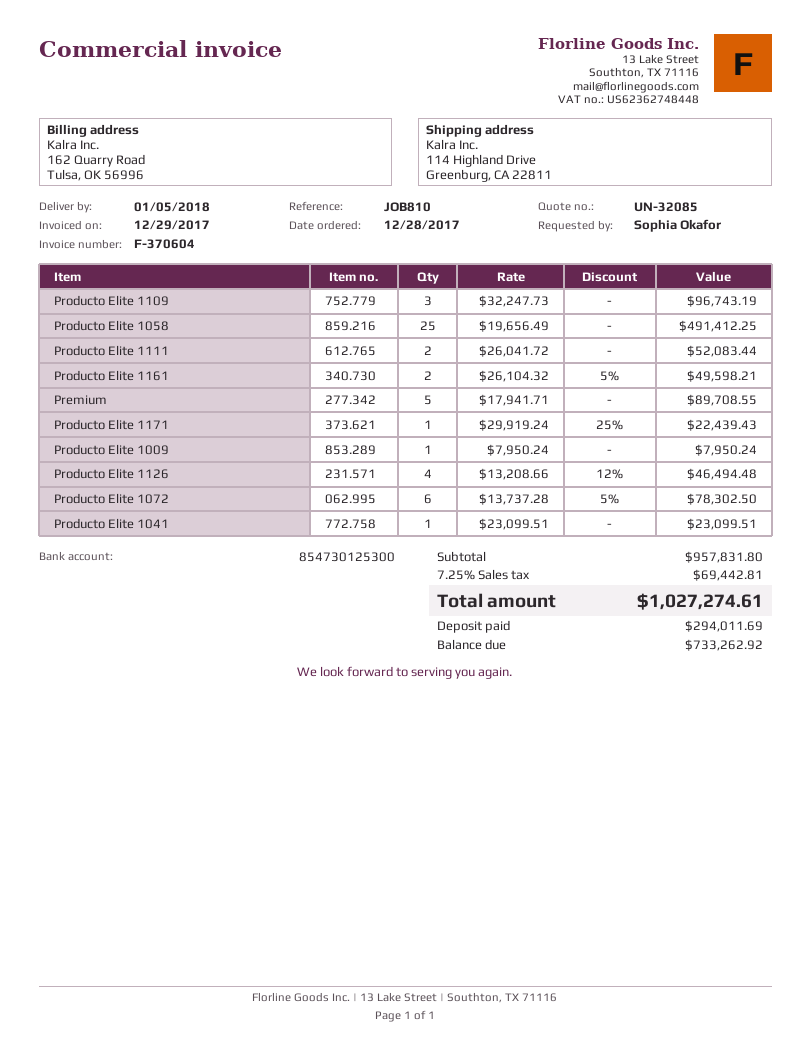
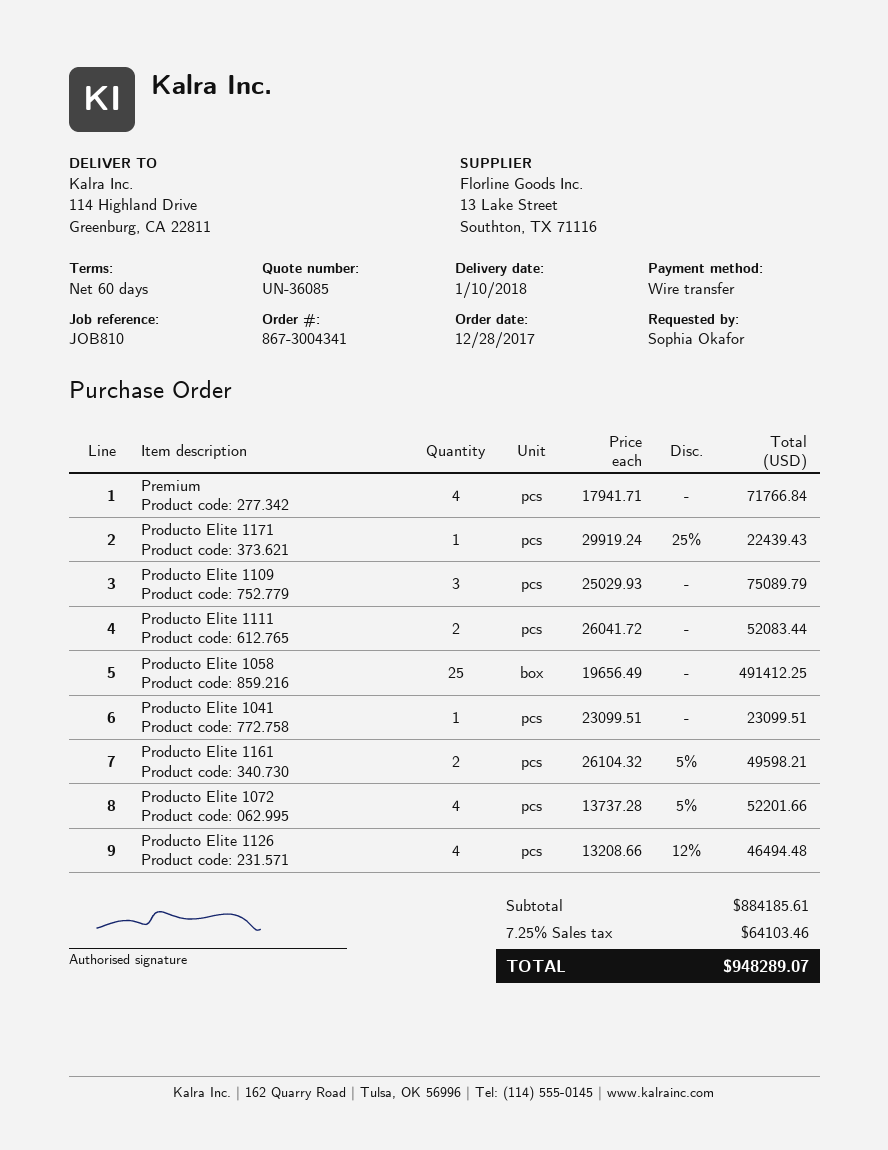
quote number: UN-32085 -> UN-36085
delivery date: 2018-01-05 -> 2018-01-10
Producto Elite 1109: 3 x 32247.73 = 96743.19 -> 3 x 25029.93 = 75089.79
Premium: 5 x 17941.71 = 89708.55 -> 4 x 17941.71 = 71766.84
Producto Elite 1009: 1 x 7950.24 = 7950.24 -> none
Producto Elite 1072: 6 x 13737.28 - 5% = 78302.50 -> 4 x 13737.28 - 5% = 52201.66
subtotal: 957831.80 -> 884185.61
tax: 7.25% = 69442.81 -> 7.25% = 64103.46
total: 1027274.61 -> 948289.07

